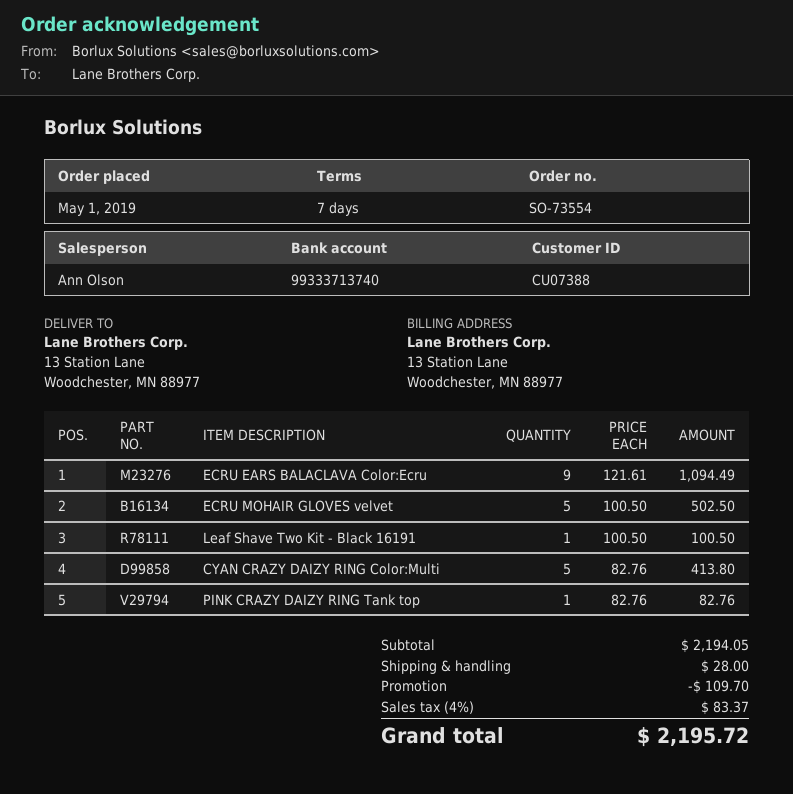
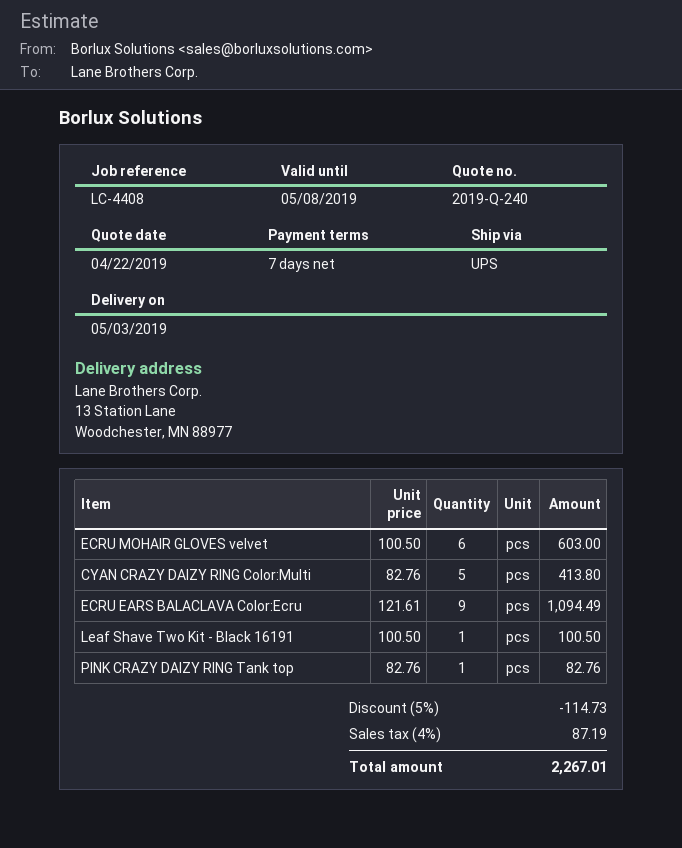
ECRU MOHAIR GLOVES velvet: 5 x 100.50 = 502.50 -> 6 x 100.50 = 603.00
discount: 109.70 -> 114.73
shipping: 28.00 -> none
tax: 4% = 83.37 -> 4% = 87.19
total: 2195.72 -> 2267.01

